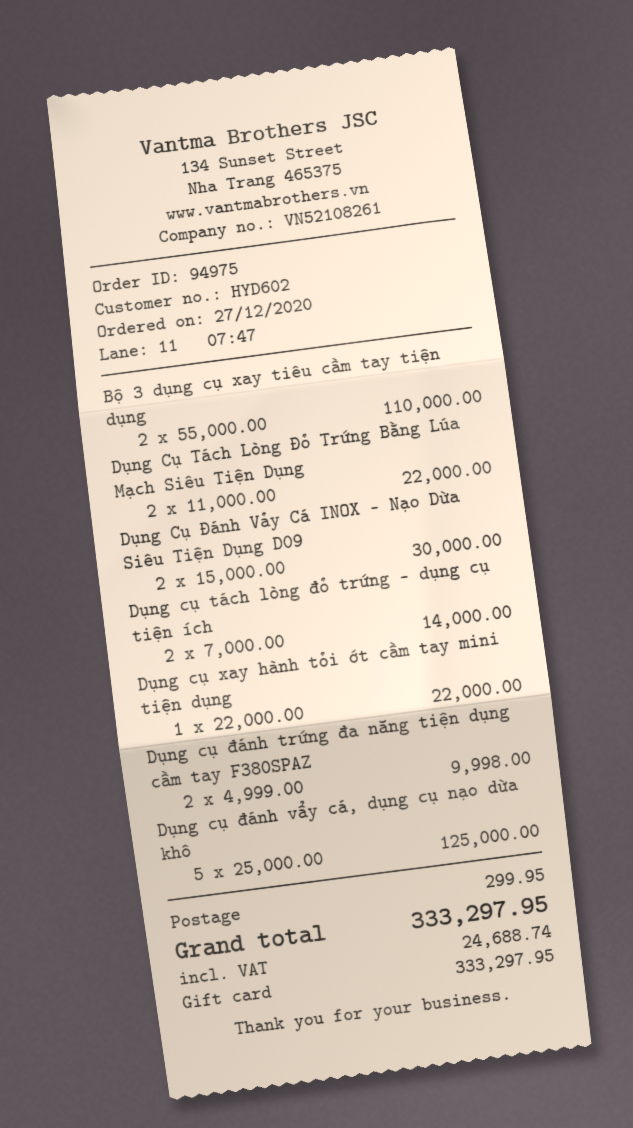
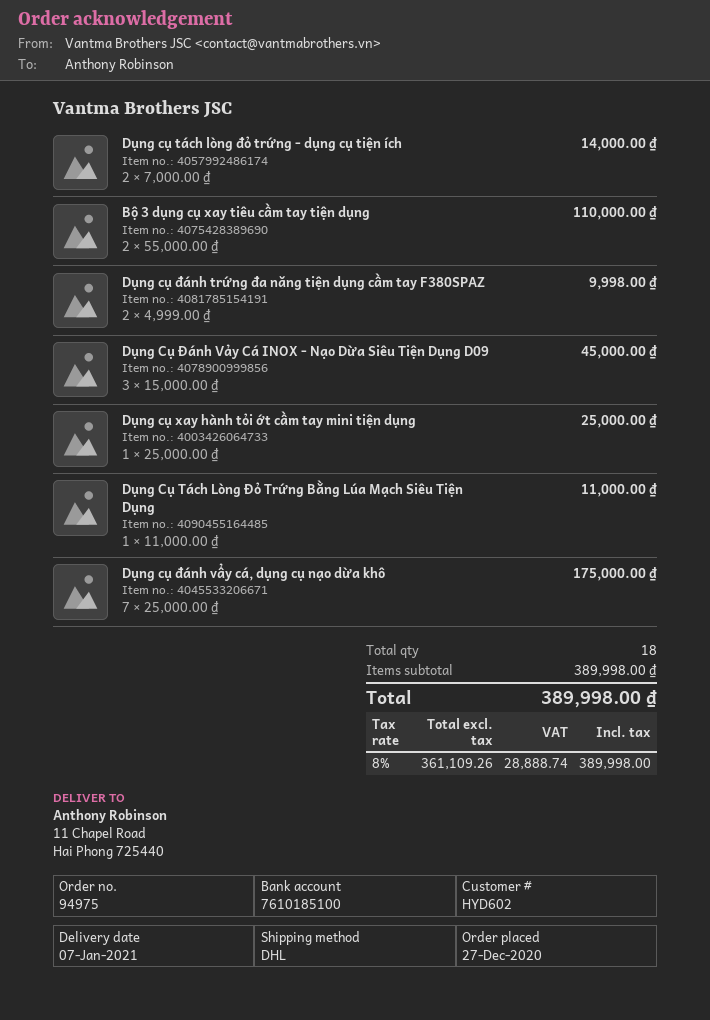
Dụng Cụ Tách Lòng Đỏ Trứng Bằng Lúa Mạch Siêu Tiện Dụng: 2 x 11000.00 = 22000.00 -> 1 x 11000.00 = 11000.00
Dụng Cụ Đánh Vảy Cá INOX - Nạo Dừa Siêu Tiện Dụng D09: 2 x 15000.00 = 30000.00 -> 3 x 15000.00 = 45000.00
Dụng cụ xay hành tỏi ớt cầm tay mini tiện dụng: 1 x 22000.00 = 22000.00 -> 1 x 25000.00 = 25000.00
Dụng cụ đánh vẩy cá, dụng cụ nạo dừa khô: 5 x 25000.00 = 125000.00 -> 7 x 25000.00 = 175000.00
shipping: 299.95 -> none
tax: 24688.74 -> 28888.74
total: 333297.95 -> 389998.00

